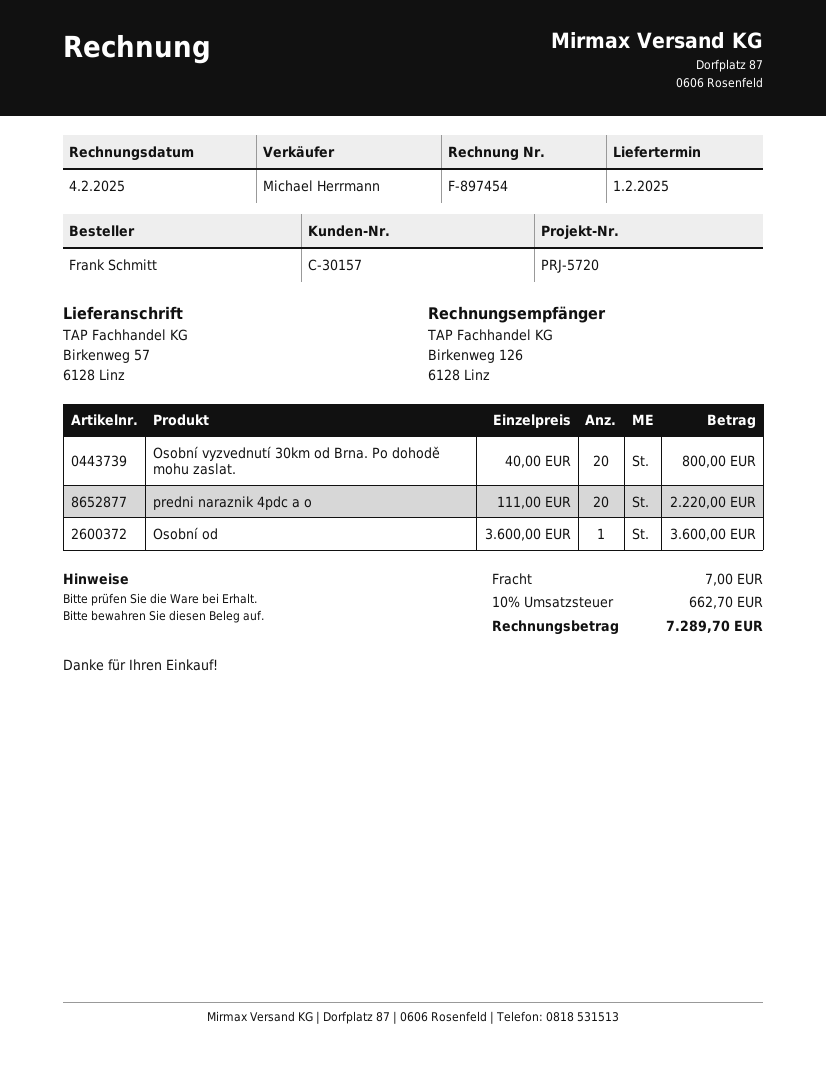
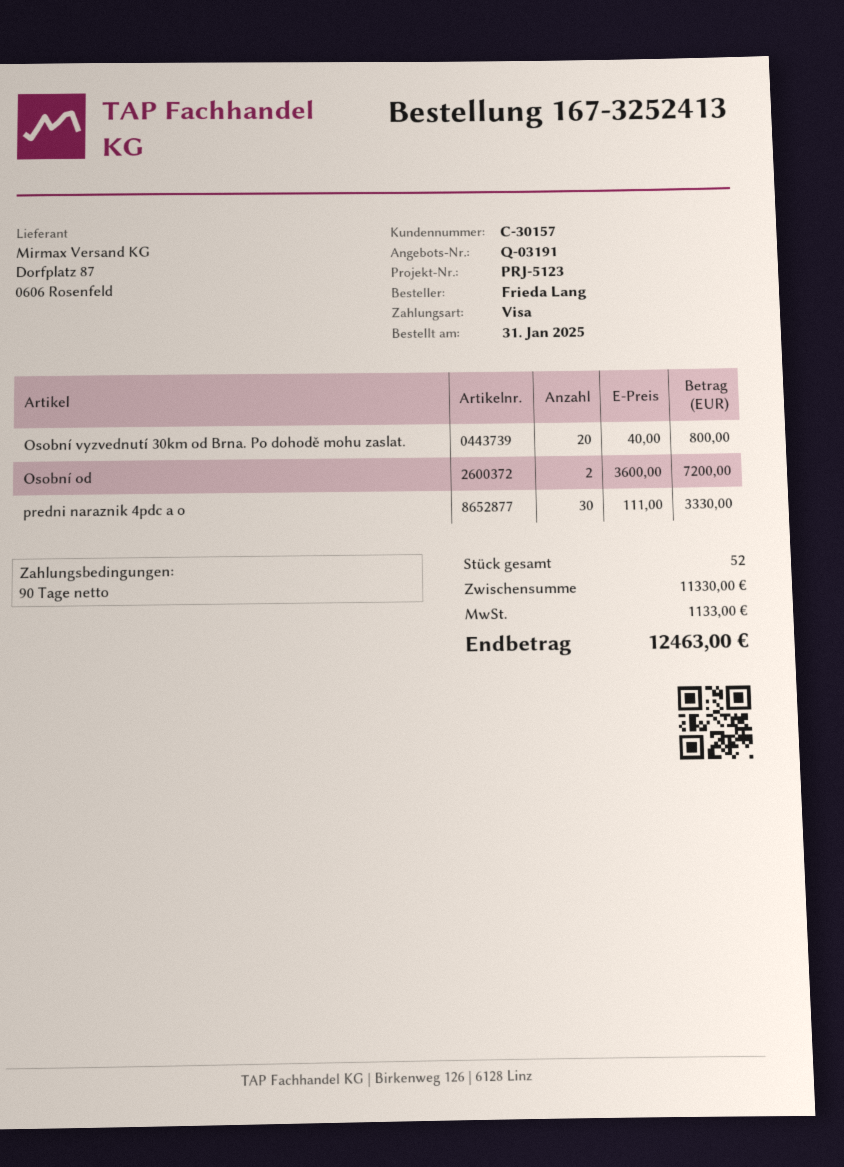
reference: PRJ-5720 -> PRJ-5123
ordered by: Frank Schmitt -> Frieda Lang
predni naraznik 4pdc a o: 20 x 111.00 = 2220.00 -> 30 x 111.00 = 3330.00
Osobní od: 1 x 3600.00 = 3600.00 -> 2 x 3600.00 = 7200.00
shipping: 7.00 -> none
tax: 662.70 -> 1133.00
total: 7289.70 -> 12463.00

